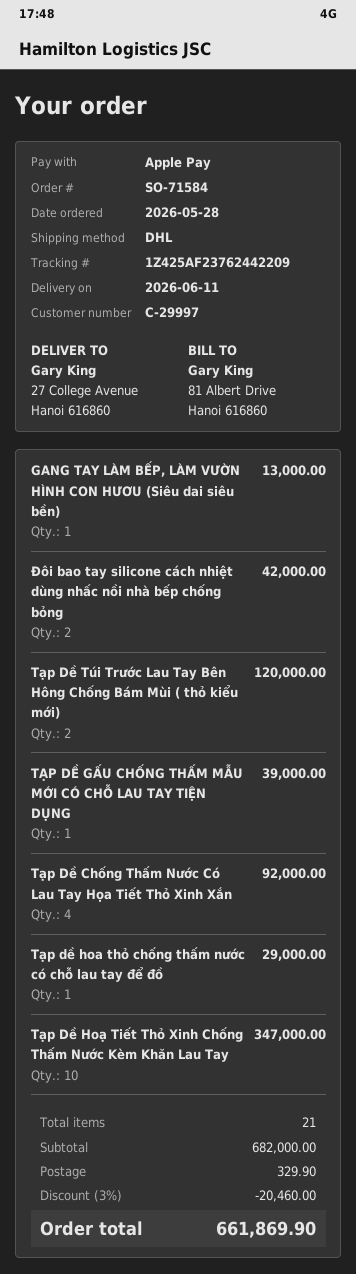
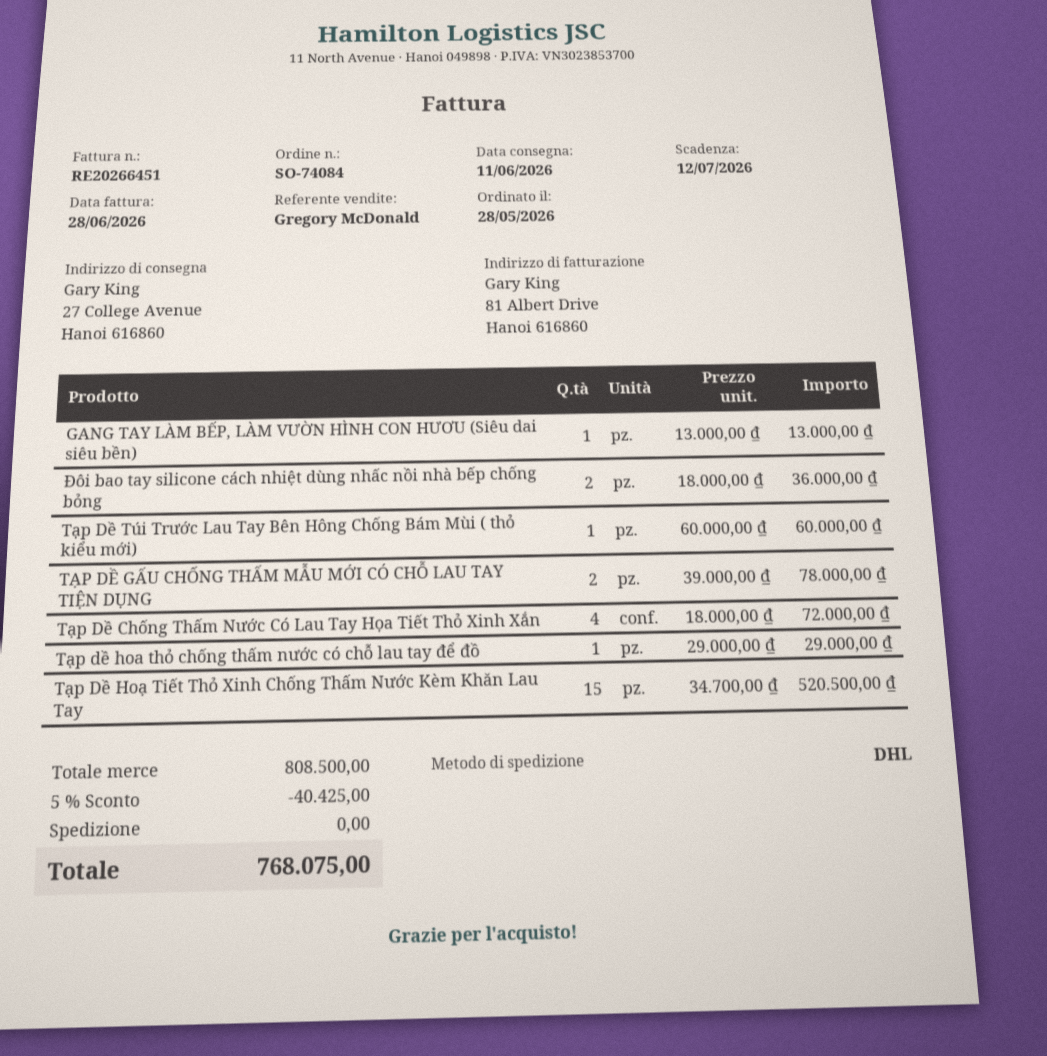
order number: SO-71584 -> SO-74084
Đôi bao tay silicone cách nhiệt dùng nhấc nồi nhà bếp chống bỏng: 2 for 42000.00 -> 2 for 36000.00
Tạp Dề Túi Trước Lau Tay Bên Hông Chống Bám Mùi ( thỏ kiểu mới): 2 for 120000.00 -> 1 for 60000.00
TẠP DỀ GẤU CHỐNG THẤM MẪU MỚI CÓ CHỖ LAU TAY TIỆN DỤNG: 1 for 39000.00 -> 2 for 78000.00
Tạp Dề Chống Thấm Nước Có Lau Tay Họa Tiết Thỏ Xinh Xắn: 4 for 92000.00 -> 4 for 72000.00
Tạp Dề Hoạ Tiết Thỏ Xinh Chống Thấm Nước Kèm Khăn Lau Tay: 10 for 347000.00 -> 15 for 520500.00
subtotal: 682000.00 -> 808500.00
discount: 3% = 20460.00 -> 5% = 40425.00
shipping: 329.90 -> 0.00
total: 661869.90 -> 768075.00

